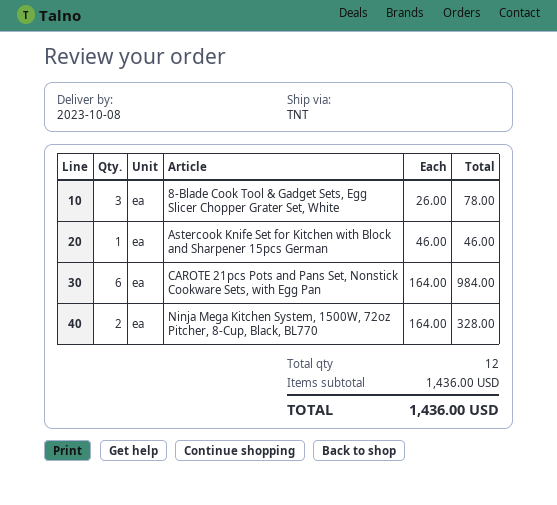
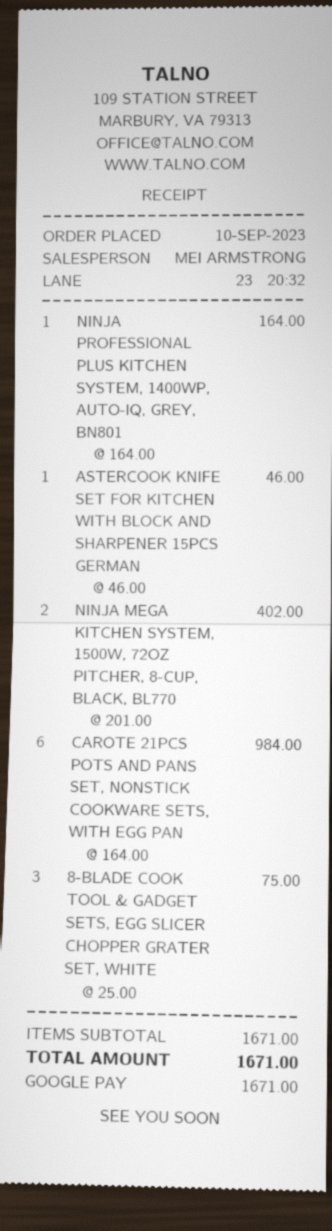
8-Blade Cook Tool & Gadget Sets, Egg Slicer Chopper Grater Set, White: 3 x 26.00 = 78.00 -> 3 x 25.00 = 75.00
Ninja Mega Kitchen System, 1500W, 72oz Pitcher, 8-Cup, Black, BL770: 2 x 164.00 = 328.00 -> 2 x 201.00 = 402.00
NINJA PROFESSIONAL PLUS KITCHEN SYSTEM, 1400WP, AUTO-IQ, GREY, BN801: none -> 1 x 164.00 = 164.00
subtotal: 1436.00 -> 1671.00
total: 1436.00 -> 1671.00

